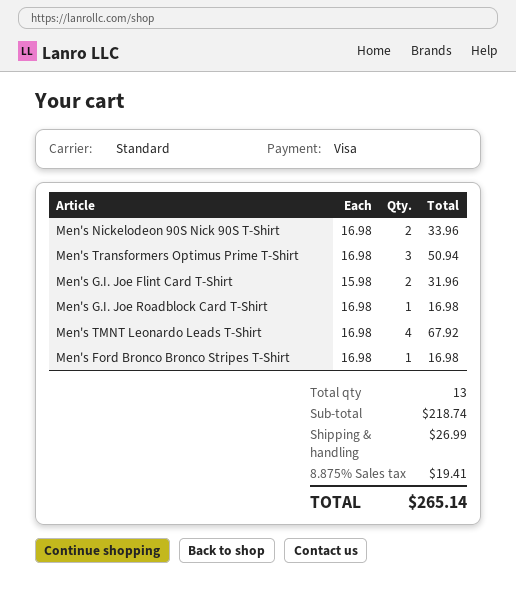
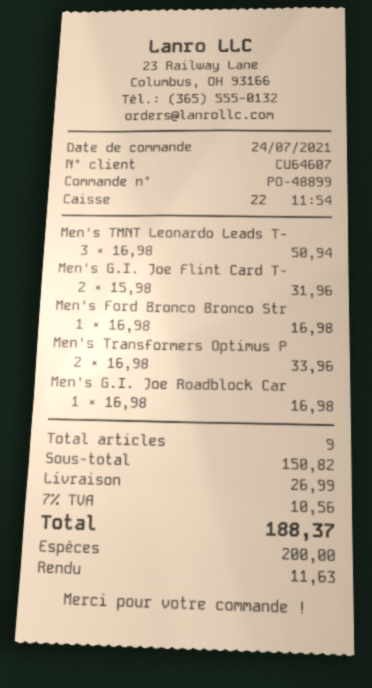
payment method: Visa -> cash
Men's Nickelodeon 90S Nick 90S T-Shirt: 2 x 16.98 = 33.96 -> none
Men's Transformers Optimus Prime T-Shirt: 3 x 16.98 = 50.94 -> 2 x 16.98 = 33.96
Men's TMNT Leonardo Leads T-Shirt: 4 x 16.98 = 67.92 -> 3 x 16.98 = 50.94
total quantity: 13 -> 9
subtotal: 218.74 -> 150.82
tax: 8.875% = 19.41 -> 7% = 10.56
total: 265.14 -> 188.37

